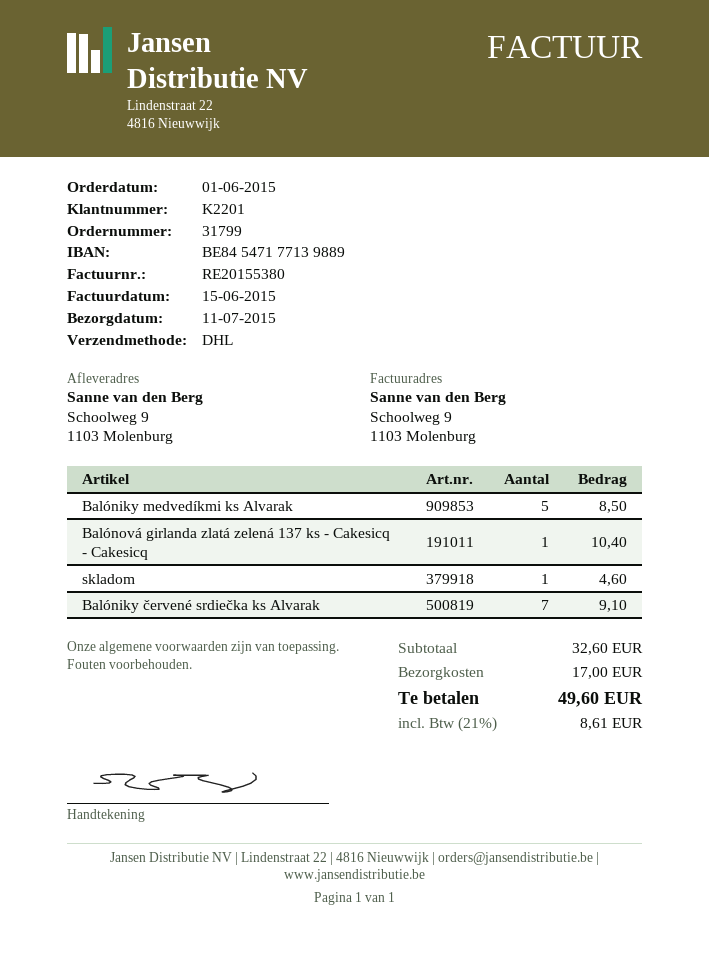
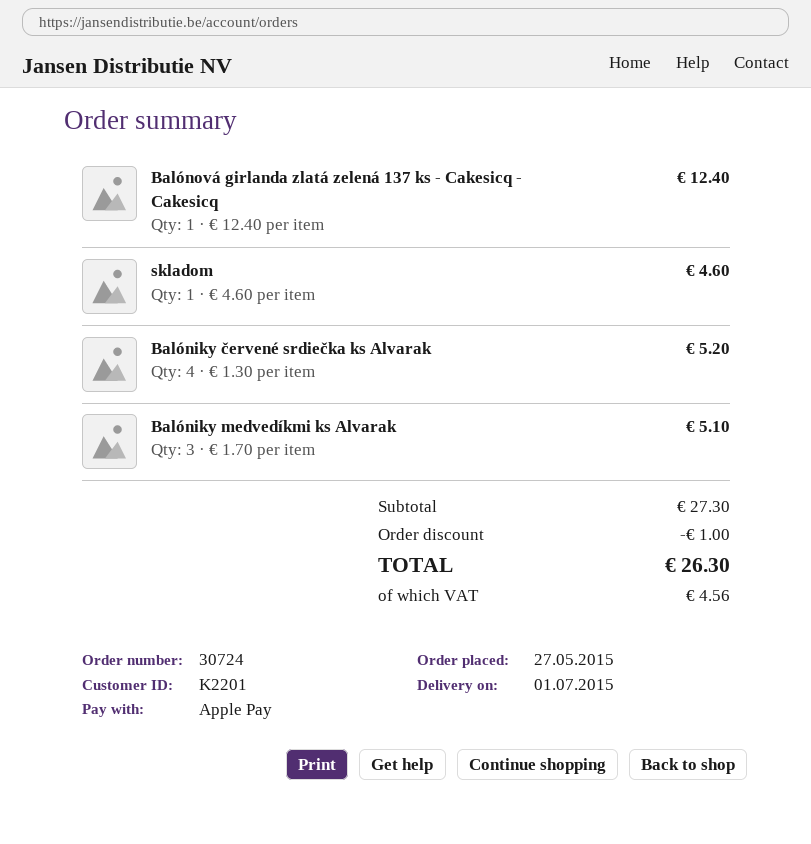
order number: 31799 -> 30724
order date: 2015-06-01 -> 2015-05-27
delivery date: 2015-07-11 -> 2015-07-01
Balóniky medvedíkmi ks Alvarak: 5 for 8.50 -> 3 for 5.10
Balónová girlanda zlatá zelená 137 ks - Cakesicq - Cakesicq: 1 for 10.40 -> 1 for 12.40
Balóniky červené srdiečka ks Alvarak: 7 for 9.10 -> 4 for 5.20
subtotal: 32.60 -> 27.30
discount: none -> 1.00
shipping: 17.00 -> none
tax: 8.61 -> 4.56
total: 49.60 -> 26.30

